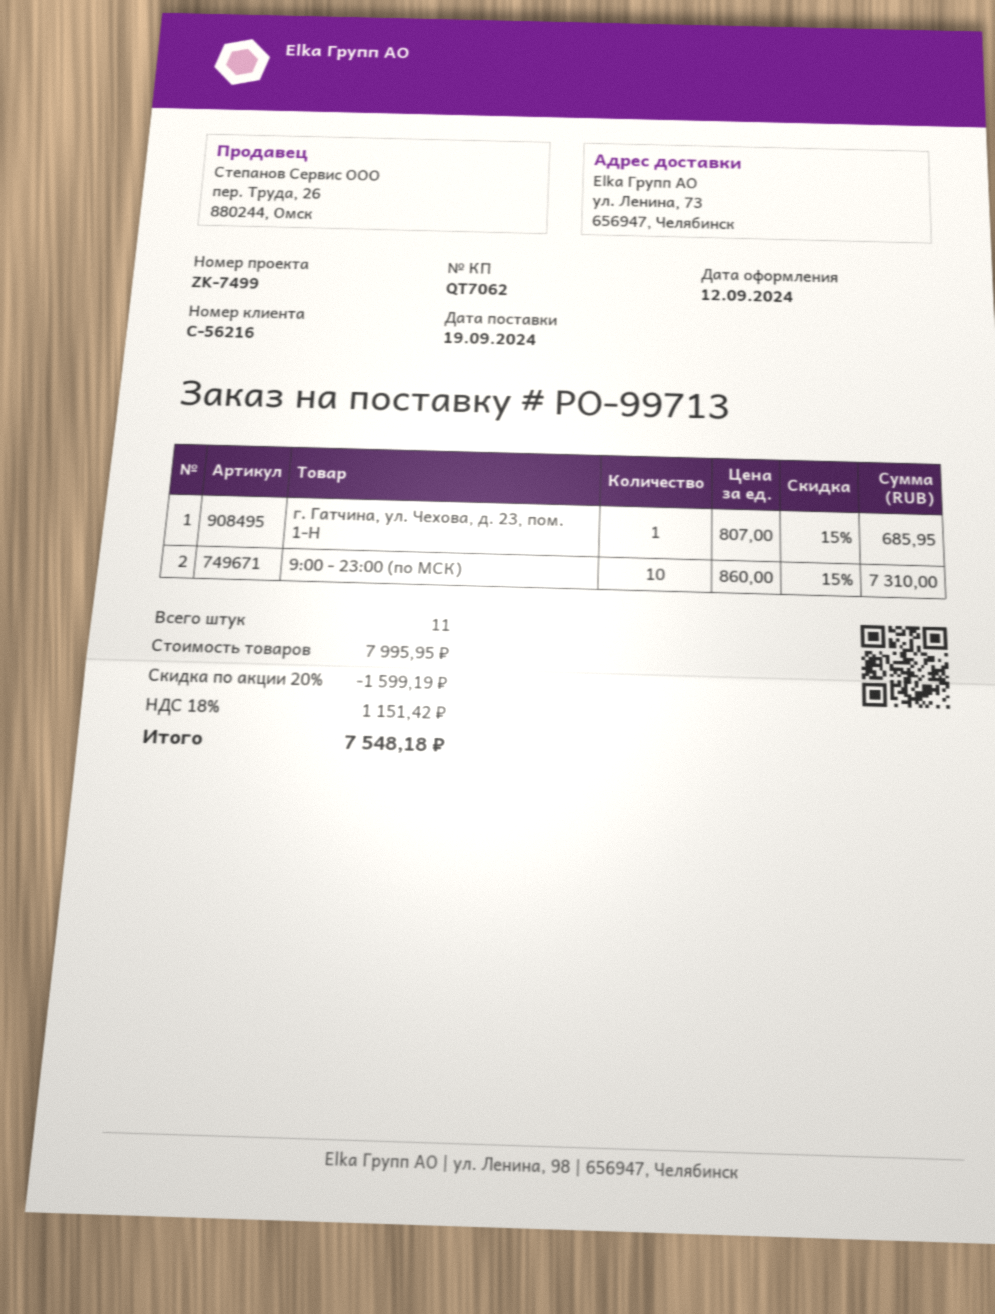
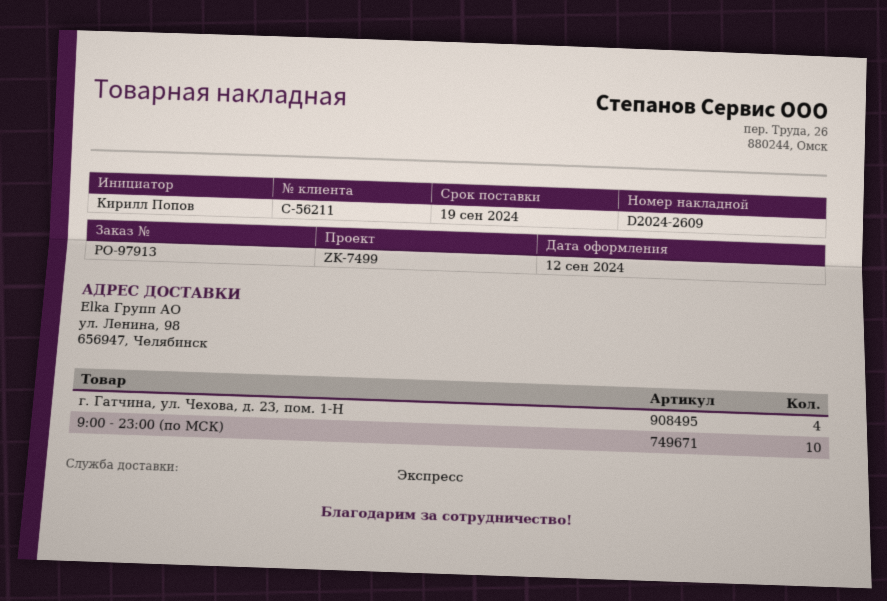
order number: PO-99713 -> PO-97913
customer number: C-56216 -> C-56211
ship to: ул. Ленина, 73, 656947, Челябинск -> ул. Ленина, 98, 656947, Челябинск
г. Гатчина, ул. Чехова, д. 23, пом. 1-Н: 1 -> 4

